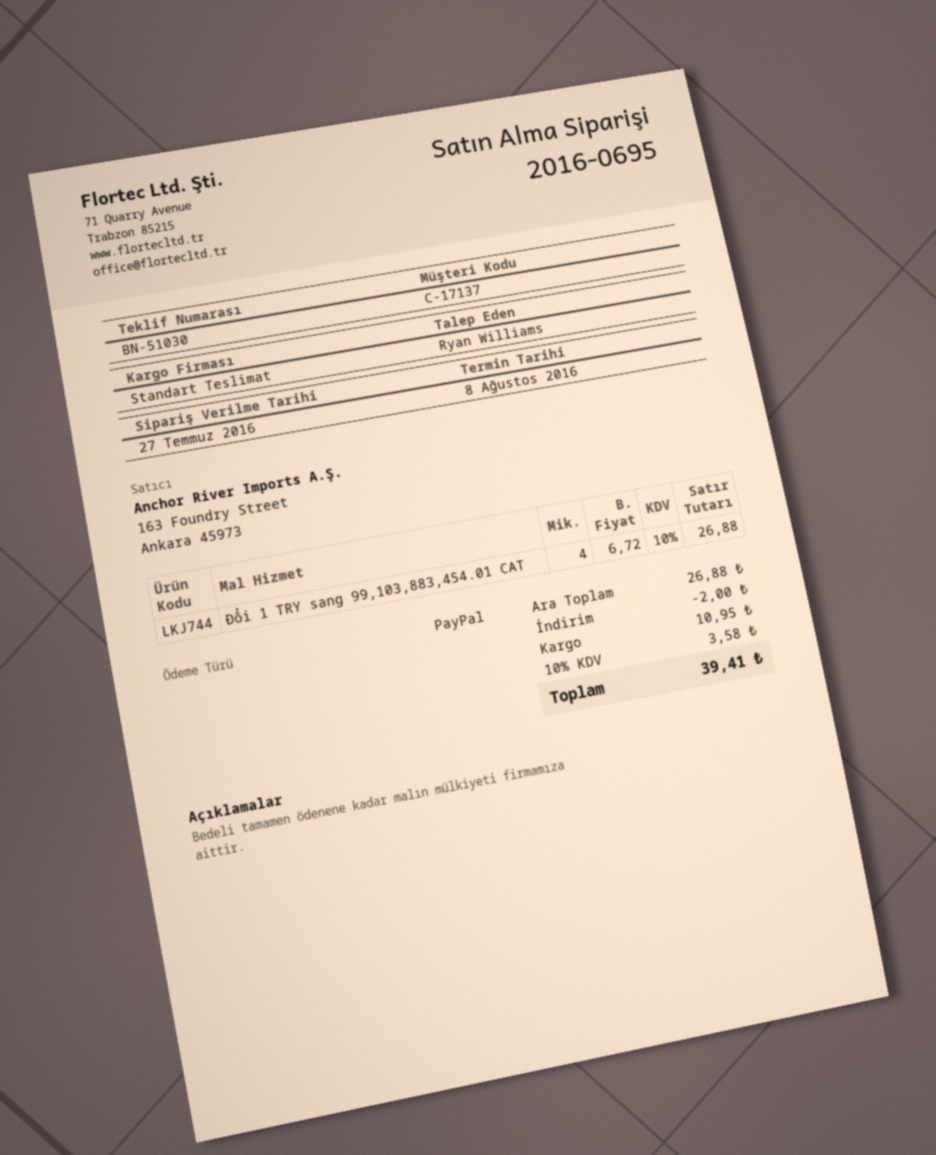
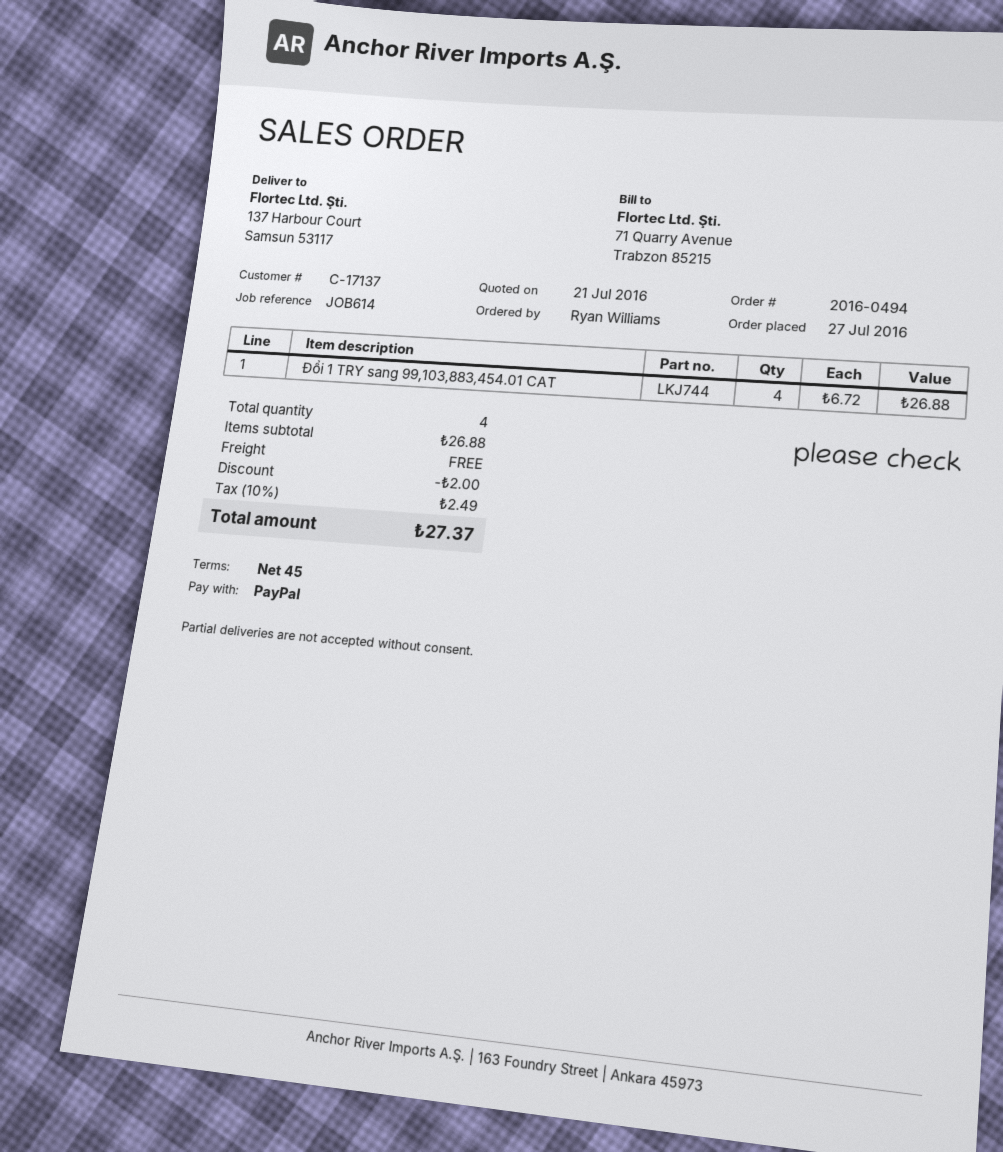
order number: 2016-0695 -> 2016-0494
shipping: 10.95 -> 0.00
tax: 10% = 3.58 -> 10% = 2.49
total: 39.41 -> 27.37

